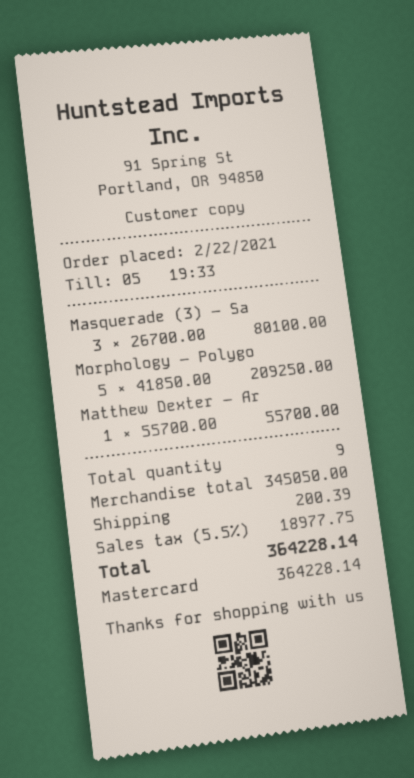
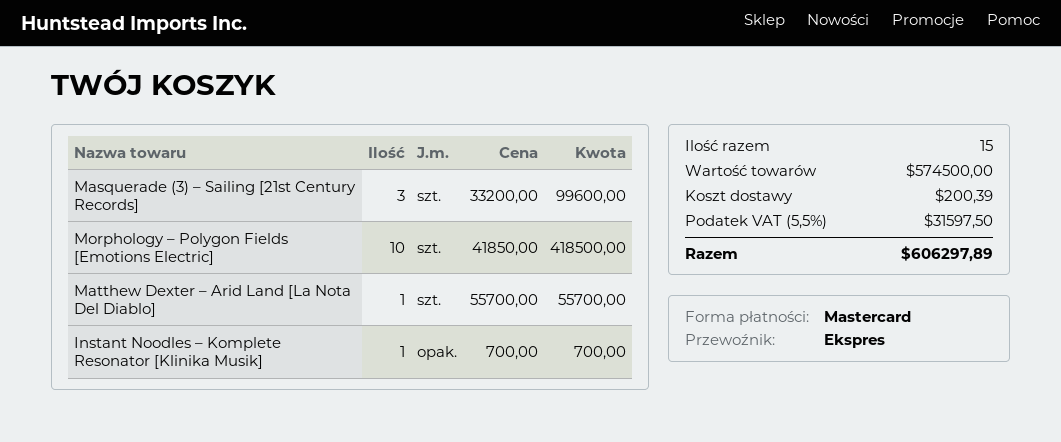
Masquerade (3) – Sa: 3 x 26700.00 = 80100.00 -> 3 x 33200.00 = 99600.00
Morphology – Polygo: 5 x 41850.00 = 209250.00 -> 10 x 41850.00 = 418500.00
Instant Noodles – Komplete Resonator [Klinika Musik]: none -> 1 x 700.00 = 700.00
total quantity: 9 -> 15
subtotal: 345050.00 -> 574500.00
tax: 5.5% = 18977.75 -> 5.5% = 31597.50
total: 364228.14 -> 606297.89

